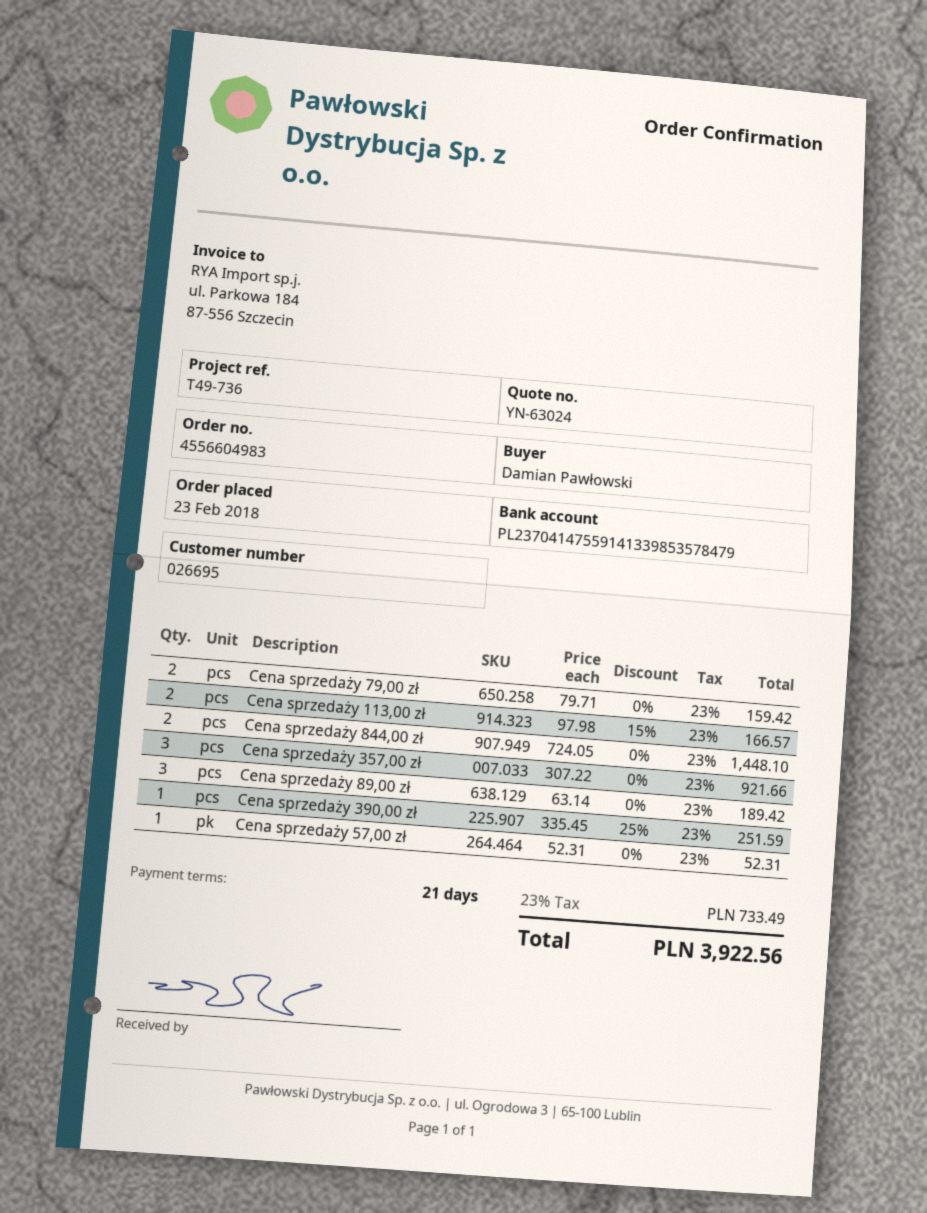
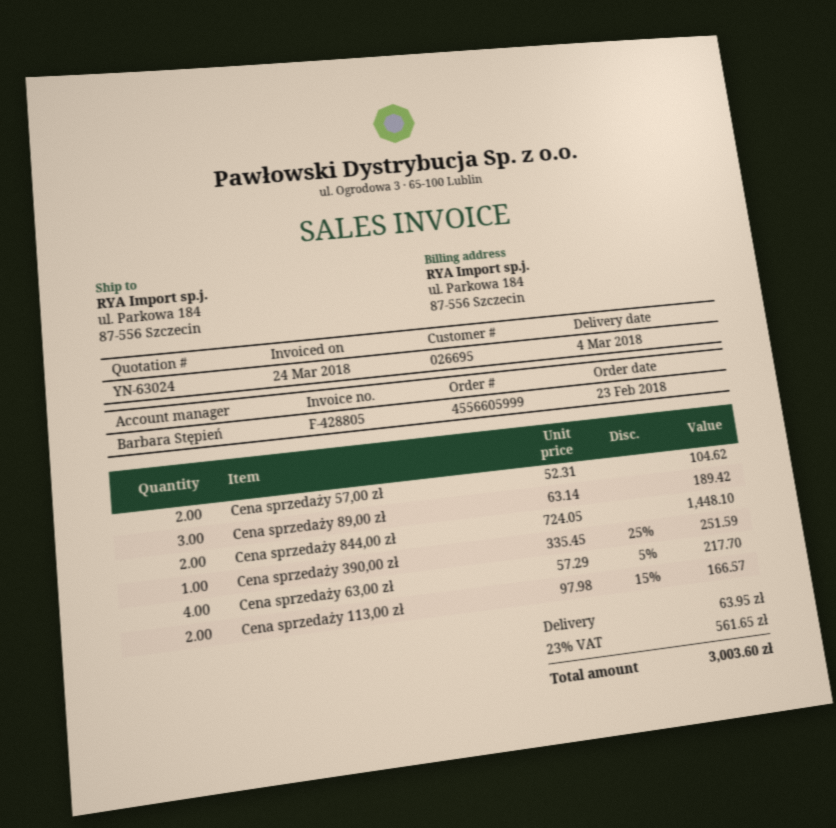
order number: 4556604983 -> 4556605999
Cena sprzedaży 79,00 zł: 2 x 79.71 = 159.42 -> none
Cena sprzedaży 357,00 zł: 3 x 307.22 = 921.66 -> none
Cena sprzedaży 57,00 zł: 1 x 52.31 = 52.31 -> 2 x 52.31 = 104.62
Cena sprzedaży 63,00 zł: none -> 4 x 57.29 - 5% = 217.70
shipping: none -> 63.95
tax: 23% = 733.49 -> 23% = 561.65
total: 3922.56 -> 3003.60

